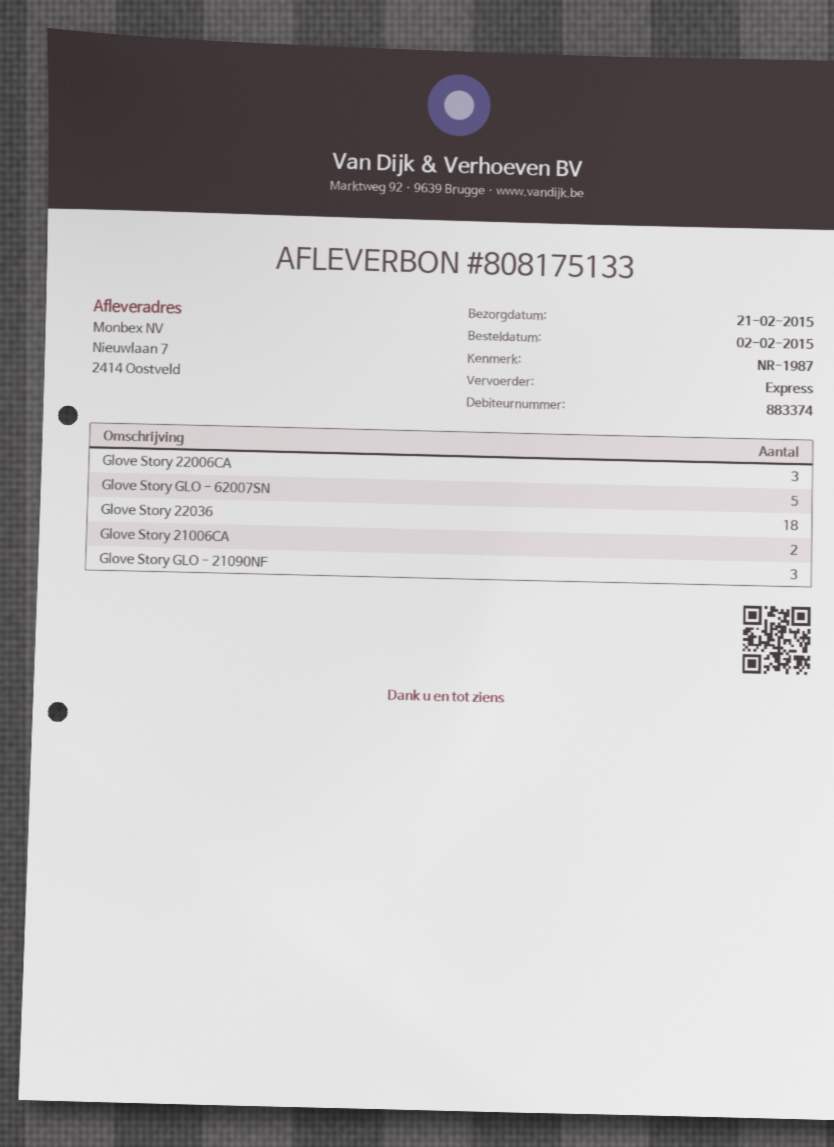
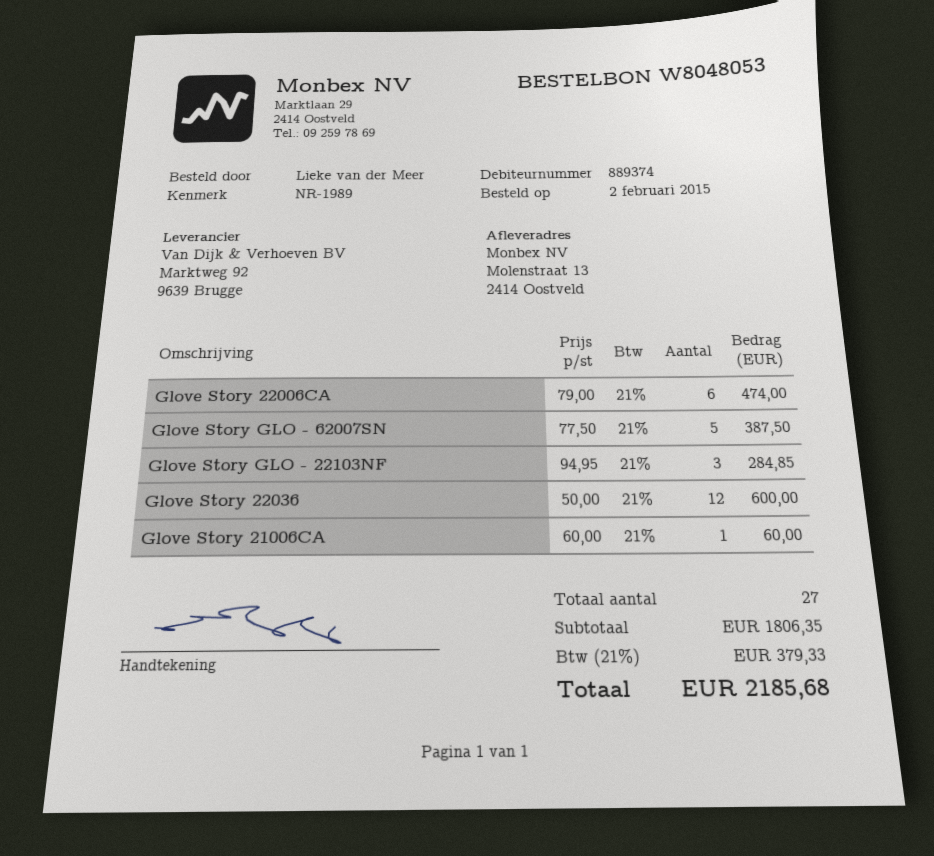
customer number: 883374 -> 889374
reference: NR-1987 -> NR-1989
ship to: Nieuwlaan 7, 2414 Oostveld -> Molenstraat 13, 2414 Oostveld
Glove Story 22006CA: 3 -> 6
Glove Story 22036: 18 -> 12
Glove Story 21006CA: 2 -> 1
Glove Story GLO - 21090NF: 3 -> none
Glove Story GLO - 22103NF: none -> 3

